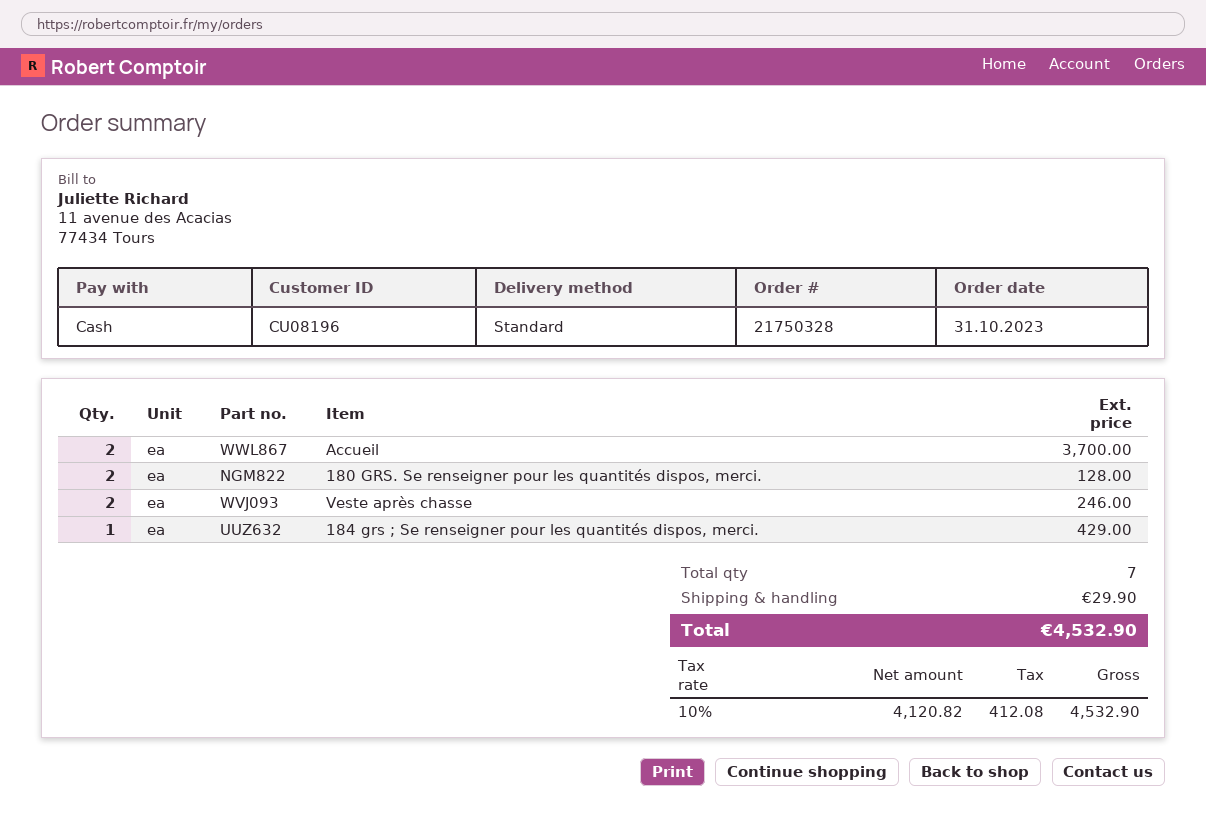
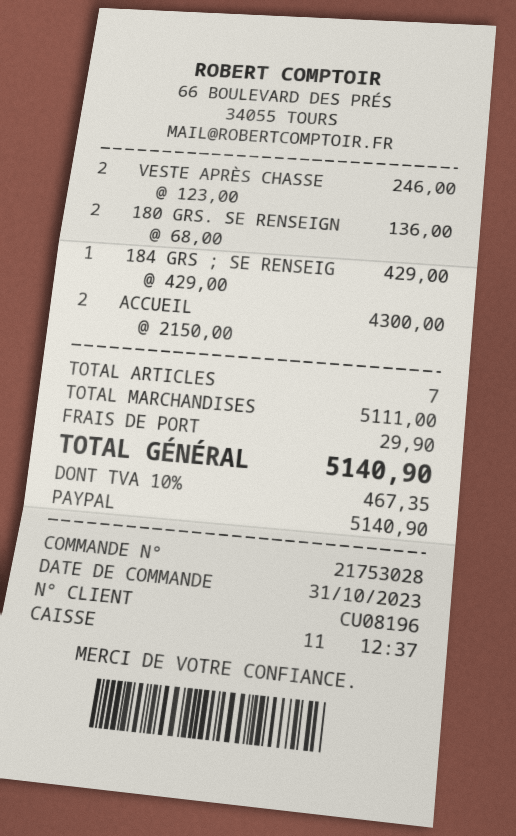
order number: 21750328 -> 21753028
payment method: cash -> PayPal
Accueil: 2 for 3700.00 -> 2 for 4300.00
180 GRS. Se renseigner pour les quantités dispos, merci.: 2 for 128.00 -> 2 for 136.00
tax: 10% = 412.08 -> 10% = 467.35
total: 4532.90 -> 5140.90

